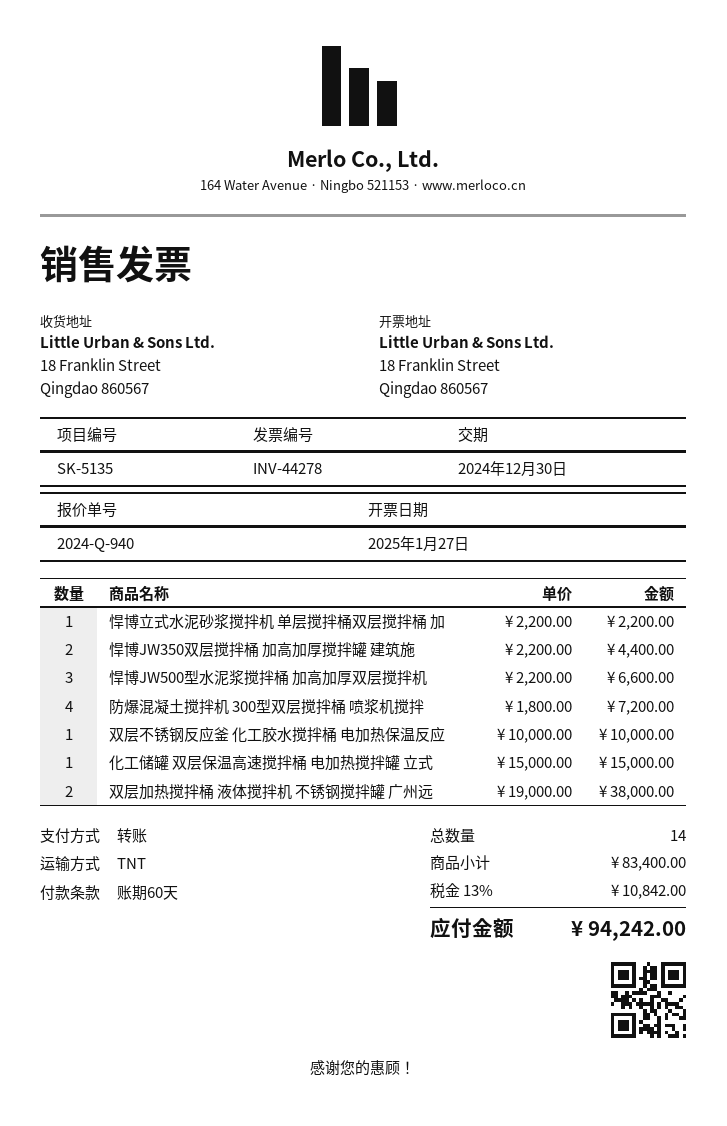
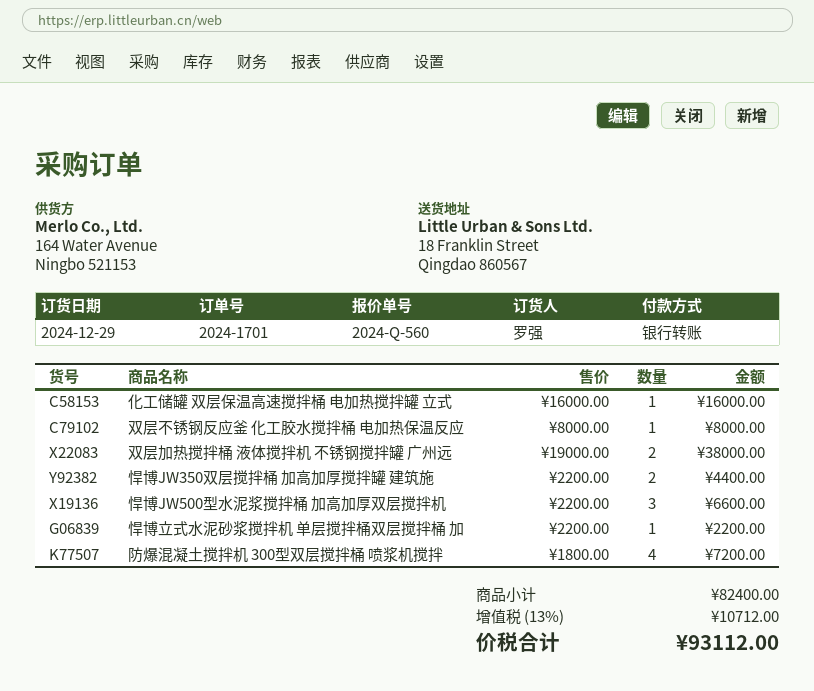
quote number: 2024-Q-940 -> 2024-Q-560
双层不锈钢反应釜 化工胶水搅拌桶 电加热保温反应: 1 x 10000.00 = 10000.00 -> 1 x 8000.00 = 8000.00
化工储罐 双层保温高速搅拌桶 电加热搅拌罐 立式: 1 x 15000.00 = 15000.00 -> 1 x 16000.00 = 16000.00
subtotal: 83400.00 -> 82400.00
tax: 13% = 10842.00 -> 13% = 10712.00
total: 94242.00 -> 93112.00

